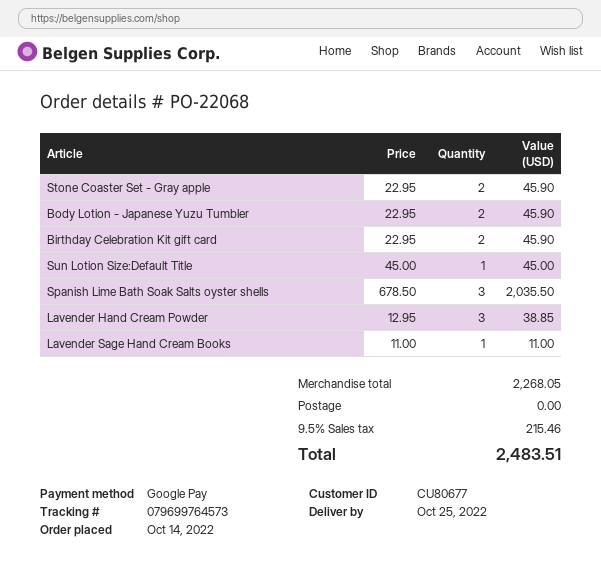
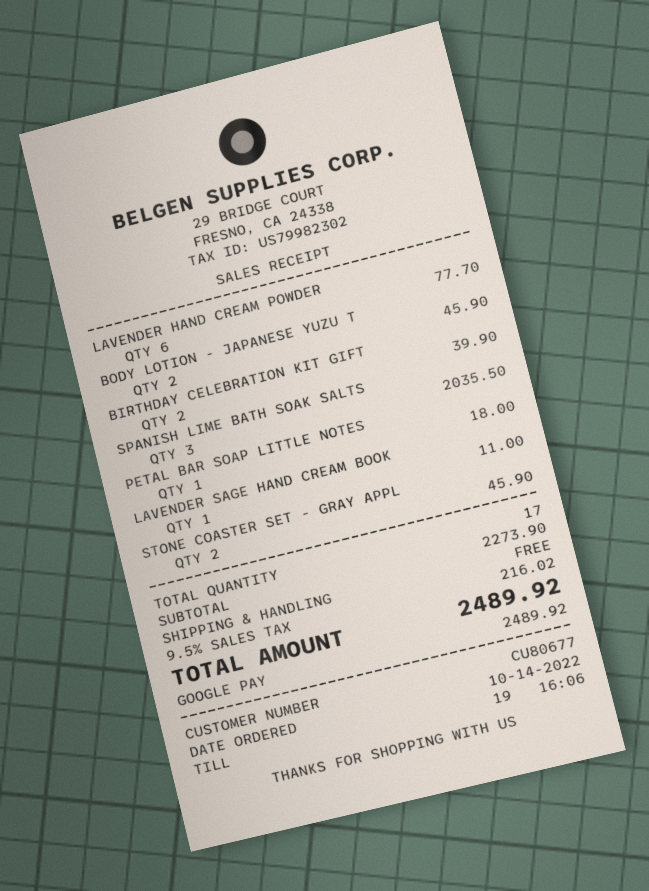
Birthday Celebration Kit gift card: 2 for 45.90 -> 2 for 39.90
Sun Lotion Size:Default Title: 1 for 45.00 -> none
Lavender Hand Cream Powder: 3 for 38.85 -> 6 for 77.70
PETAL BAR SOAP LITTLE NOTES: none -> 1 for 18.00
subtotal: 2268.05 -> 2273.90
tax: 9.5% = 215.46 -> 9.5% = 216.02
total: 2483.51 -> 2489.92

